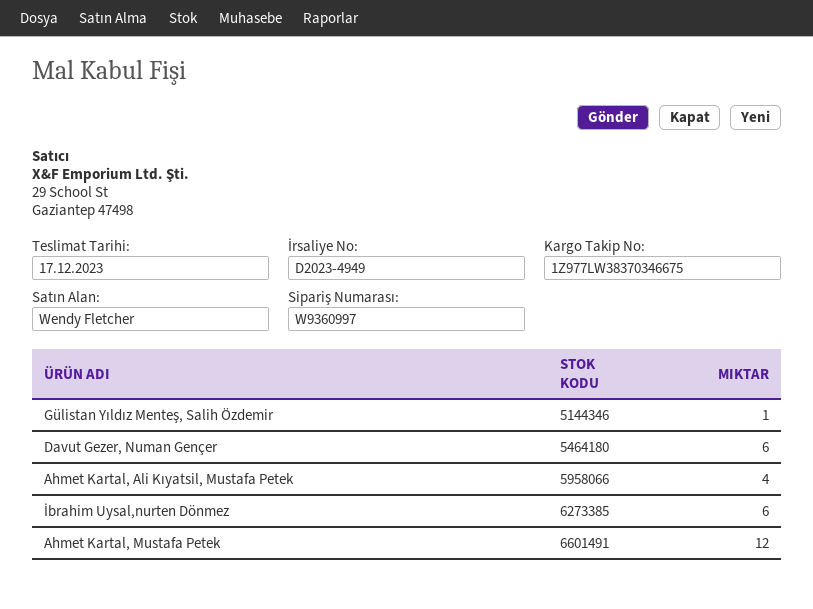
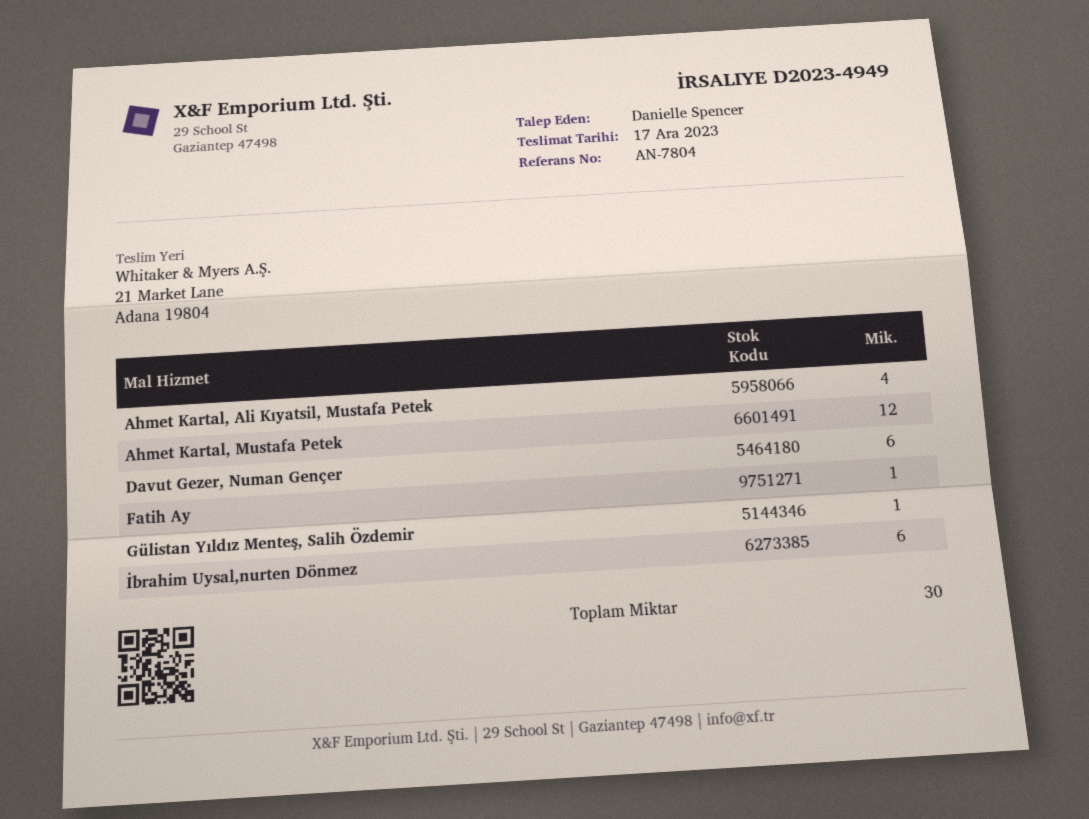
ordered by: Wendy Fletcher -> Danielle Spencer
Fatih Ay: none -> 1

